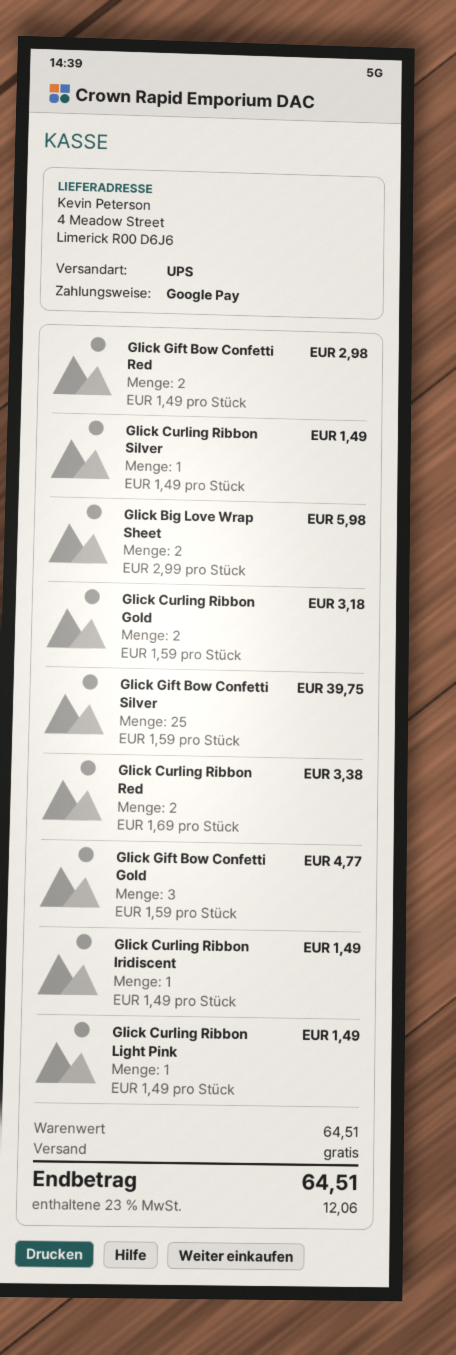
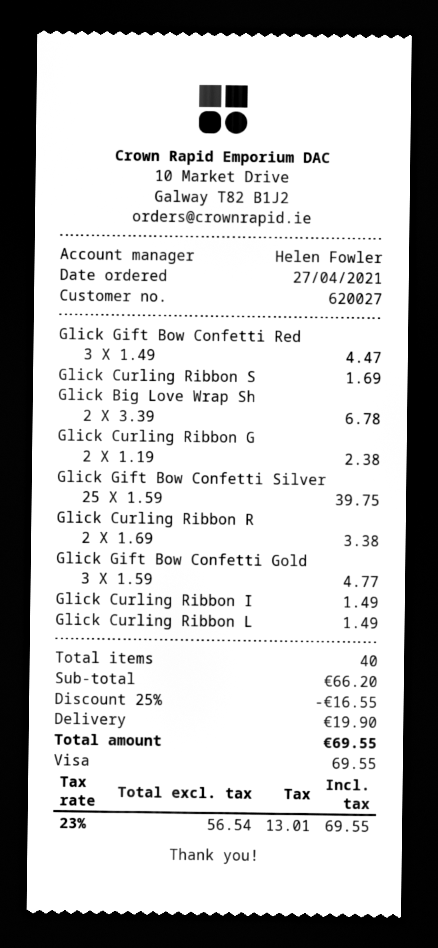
payment method: Google Pay -> Visa
Glick Gift Bow Confetti Red: 2 x 1.49 = 2.98 -> 3 x 1.49 = 4.47
Glick Curling Ribbon Silver: 1 x 1.49 = 1.49 -> 1 x 1.69 = 1.69
Glick Big Love Wrap Sheet: 2 x 2.99 = 5.98 -> 2 x 3.39 = 6.78
Glick Curling Ribbon Gold: 2 x 1.59 = 3.18 -> 2 x 1.19 = 2.38
subtotal: 64.51 -> 66.20
discount: none -> 25% = 16.55
shipping: 0.00 -> 19.90
tax: 23% = 12.06 -> 23% = 13.01
total: 64.51 -> 69.55

